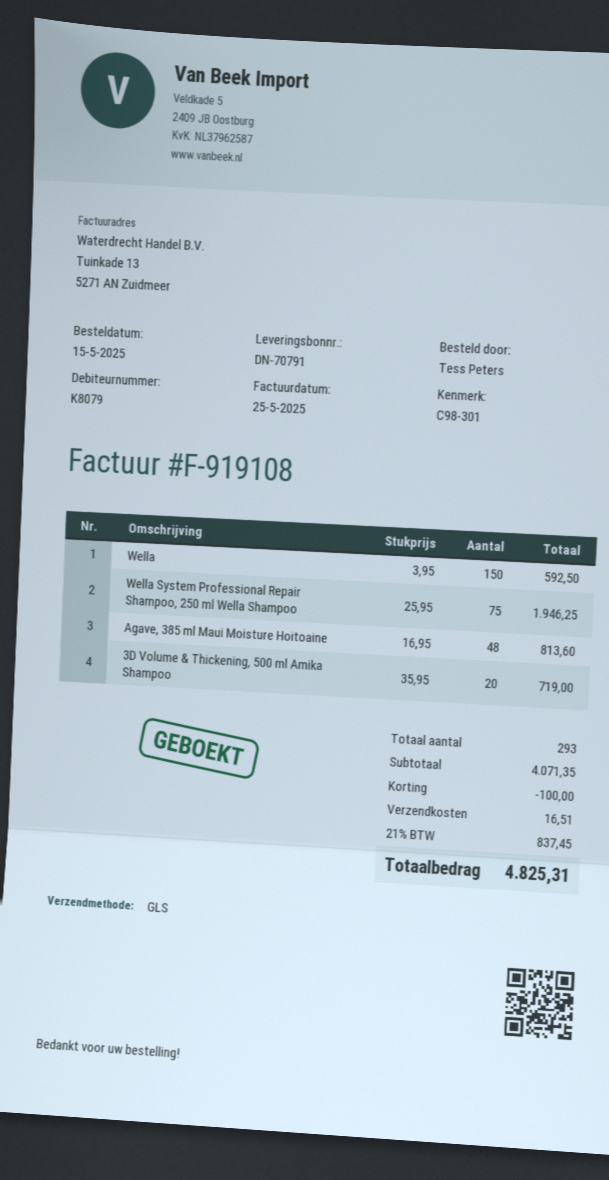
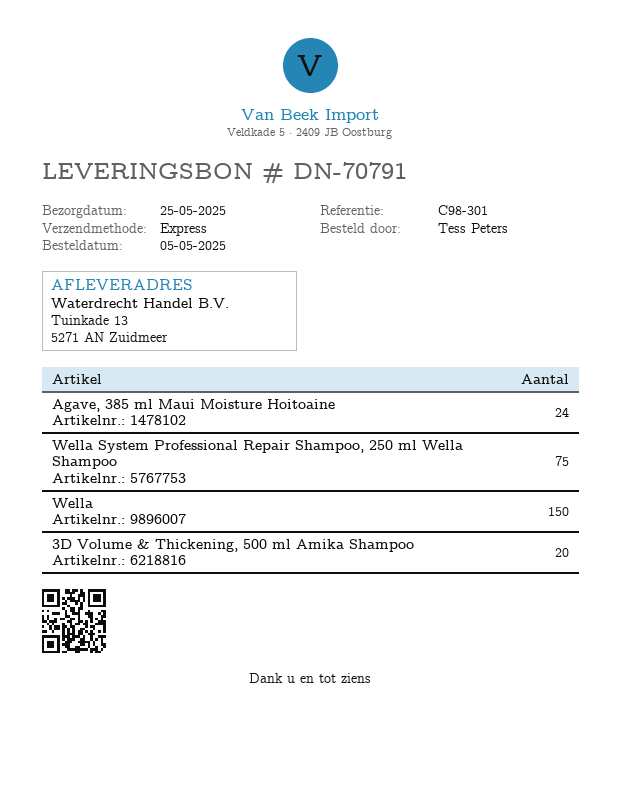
order date: 2025-05-15 -> 2025-05-05
shipping method: GLS -> express
Agave, 385 ml Maui Moisture Hoitoaine: 48 -> 24

